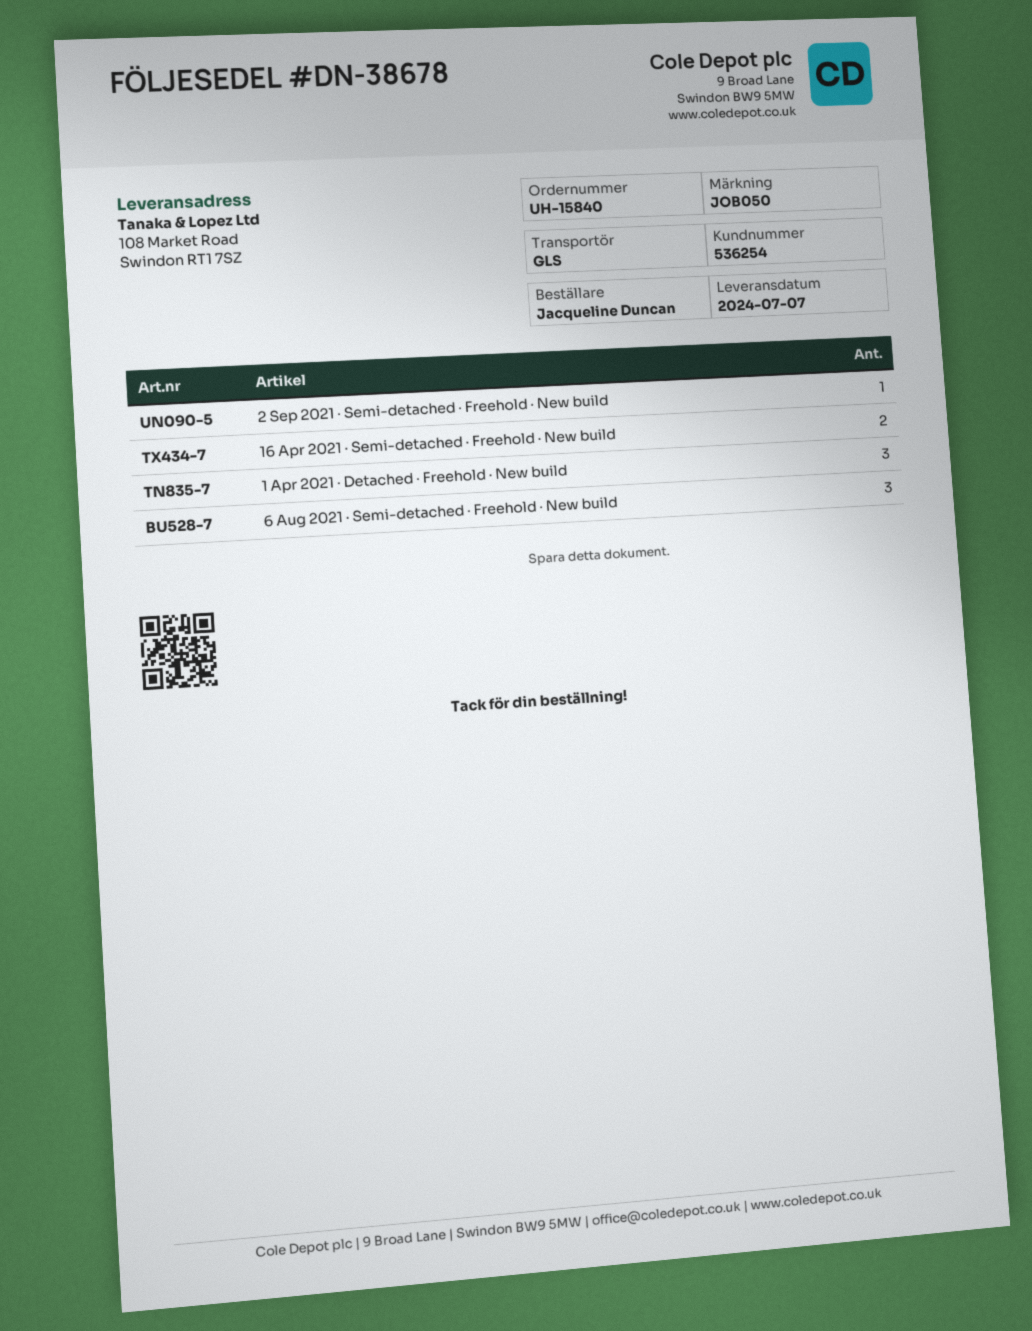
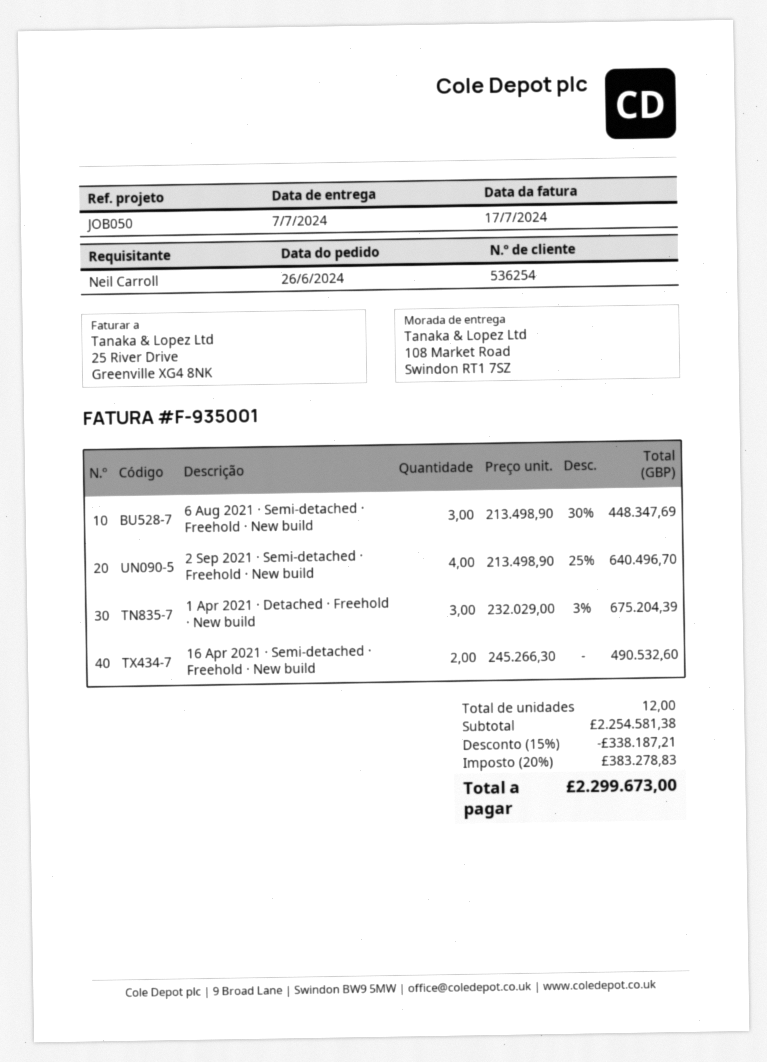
ordered by: Jacqueline Duncan -> Neil Carroll
2 Sep 2021 · Semi-detached · Freehold · New build: 1 -> 4

